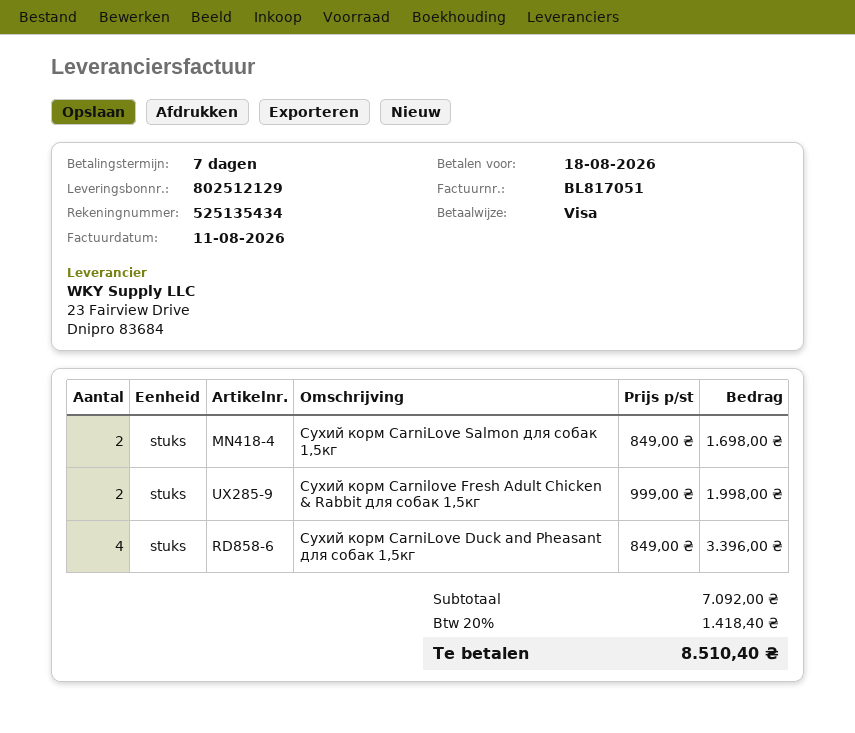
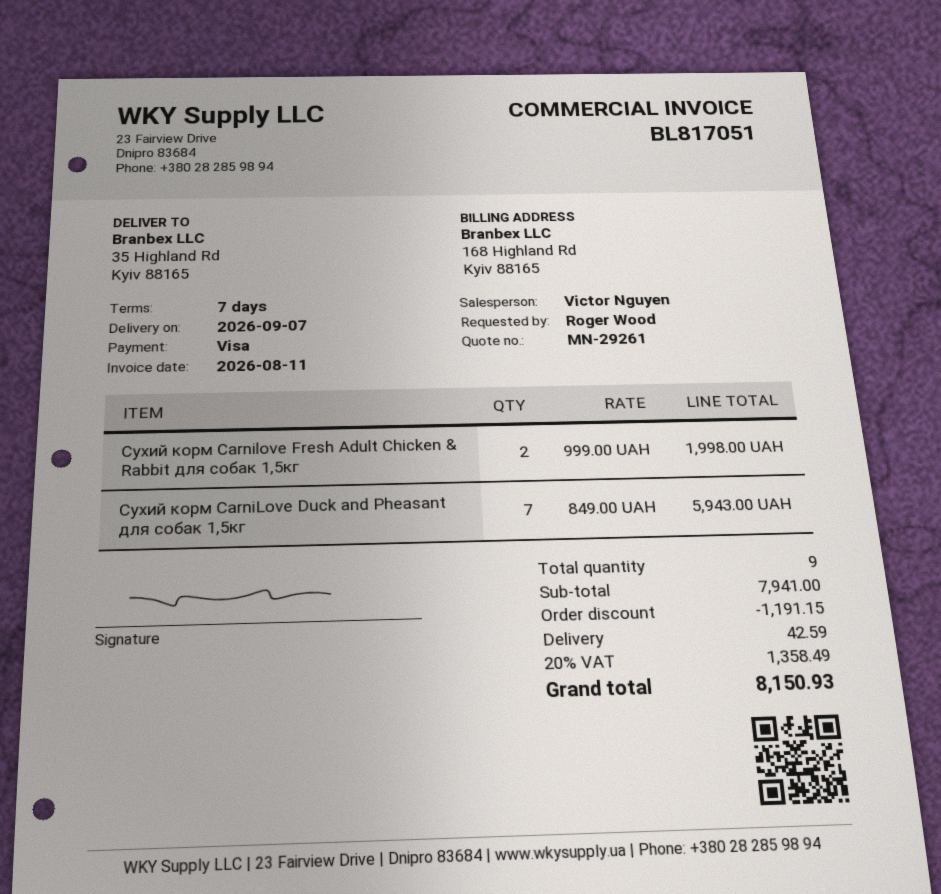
Сухий корм CarniLove Salmon для собак 1,5кг: 2 x 849.00 = 1698.00 -> none
Сухий корм CarniLove Duck and Pheasant для собак 1,5кг: 4 x 849.00 = 3396.00 -> 7 x 849.00 = 5943.00
subtotal: 7092.00 -> 7941.00
discount: none -> 1191.15
shipping: none -> 42.59
tax: 20% = 1418.40 -> 20% = 1358.49
total: 8510.40 -> 8150.93

